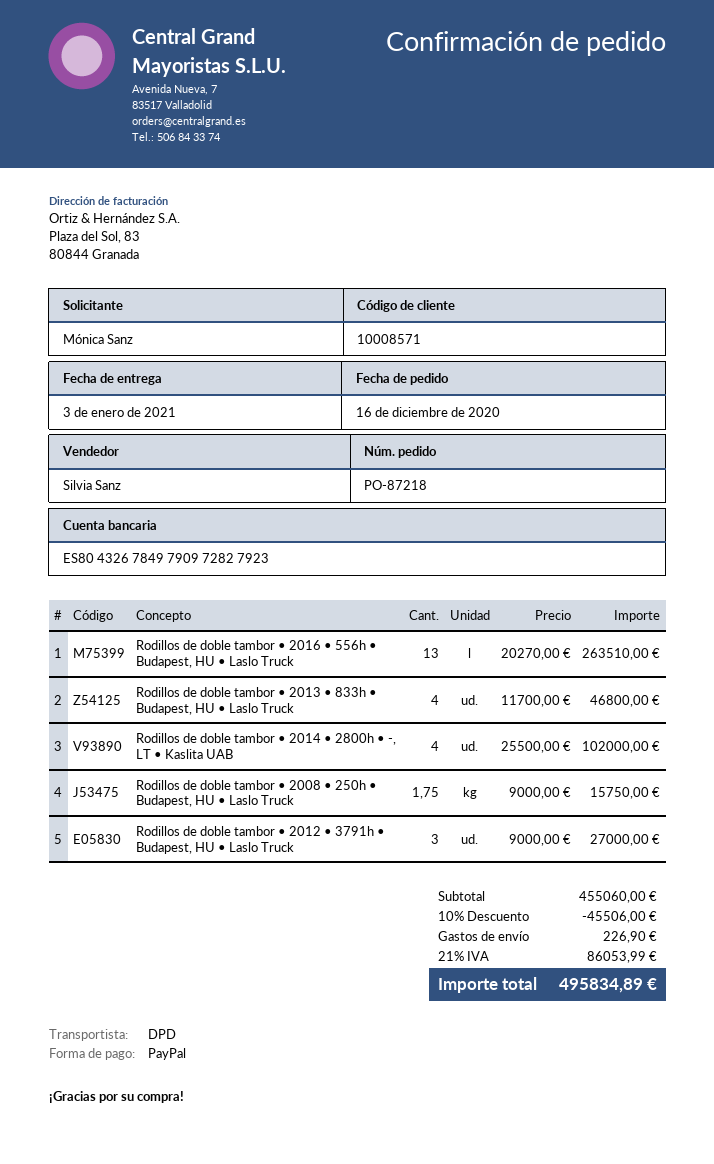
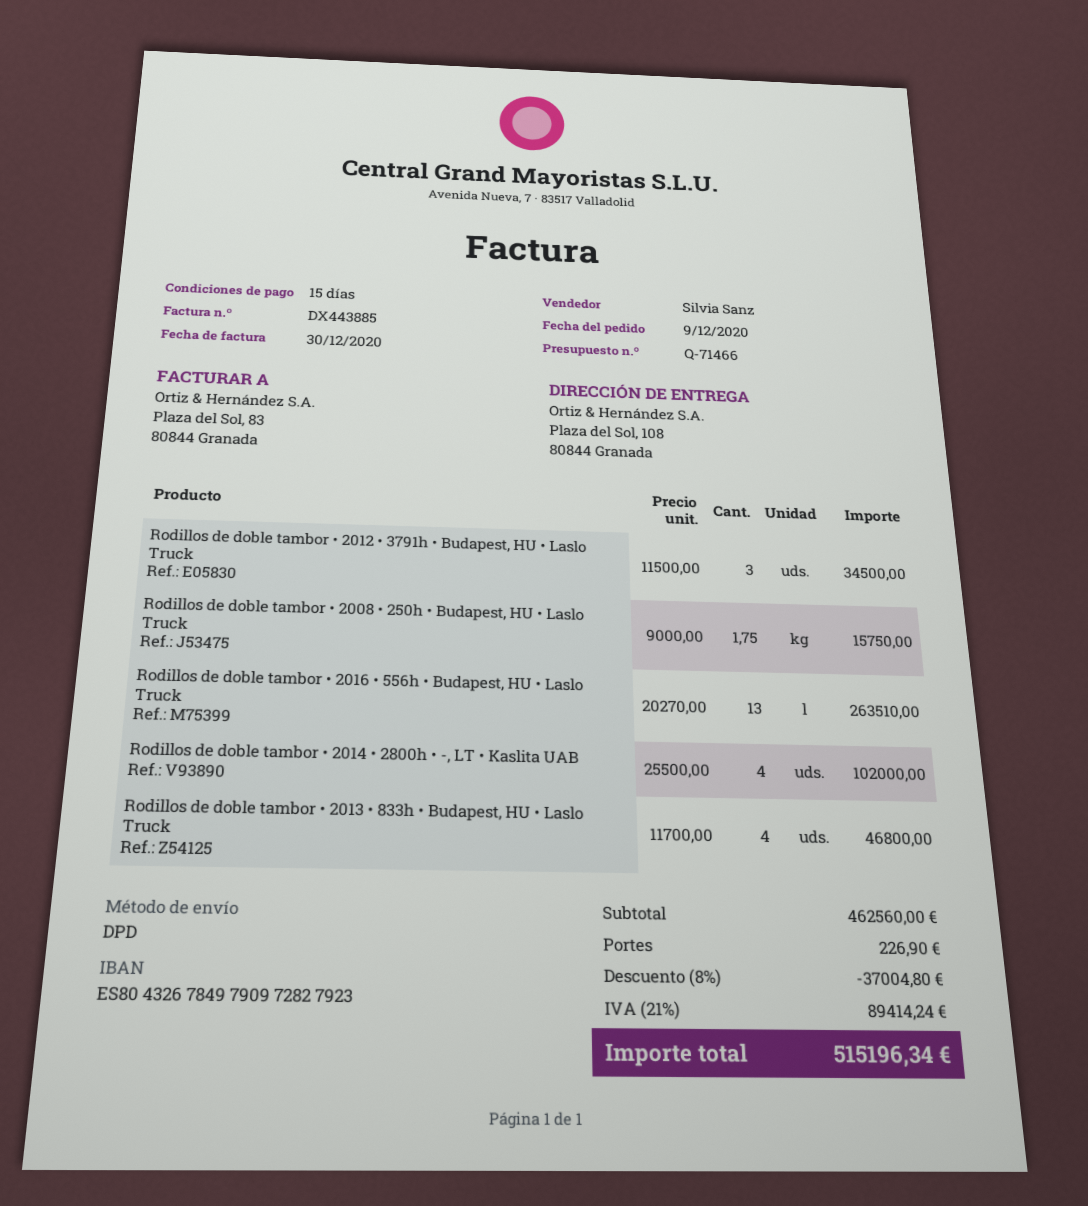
order date: 2020-12-16 -> 2020-12-09
Rodillos de doble tambor • 2012 • 3791h • Budapest, HU • Laslo Truck: 3 x 9000.00 = 27000.00 -> 3 x 11500.00 = 34500.00
subtotal: 455060.00 -> 462560.00
discount: 10% = 45506.00 -> 8% = 37004.80
tax: 21% = 86053.99 -> 21% = 89414.24
total: 495834.89 -> 515196.34

